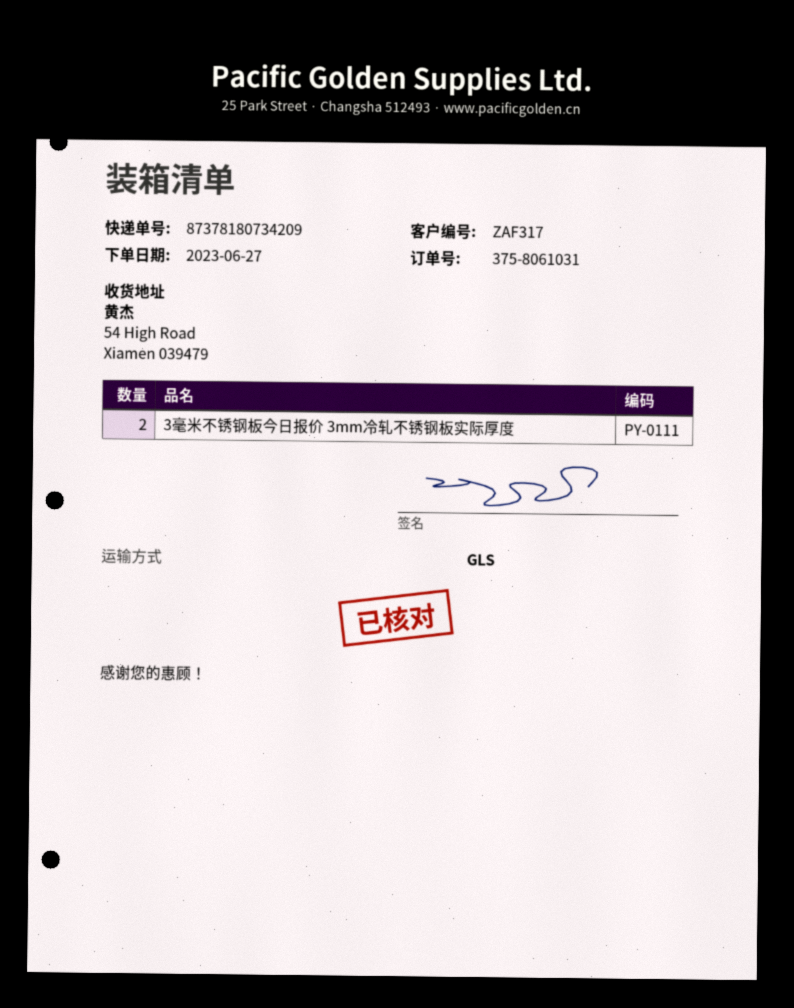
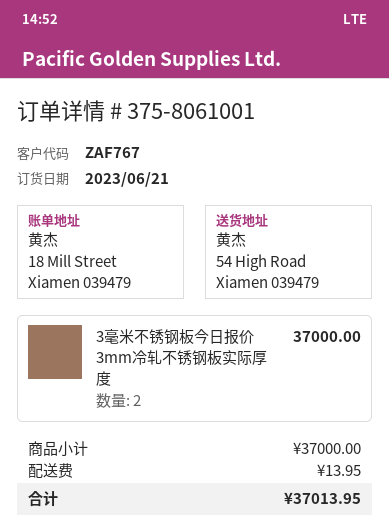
order number: 375-8061031 -> 375-8061001
order date: 2023-06-27 -> 2023-06-21
customer number: ZAF317 -> ZAF767

